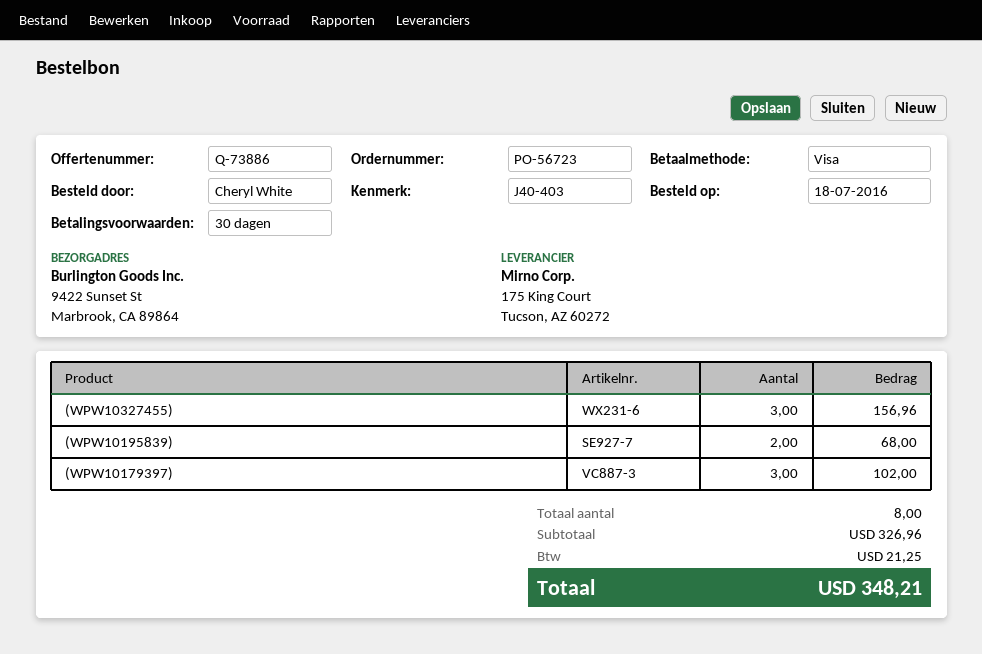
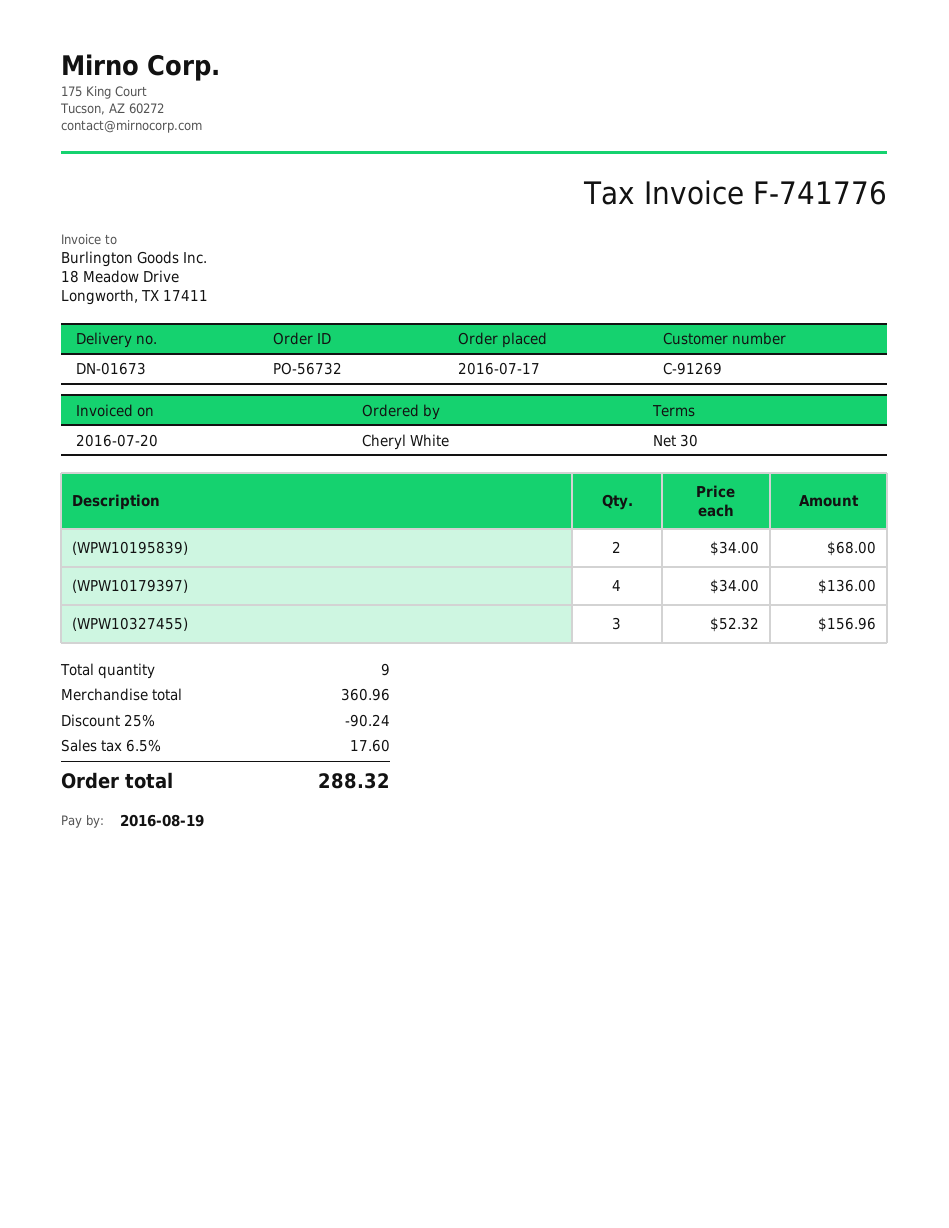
order number: PO-56723 -> PO-56732
order date: 2016-07-18 -> 2016-07-17
(WPW10179397): 3 for 102.00 -> 4 for 136.00
total quantity: 8 -> 9
subtotal: 326.96 -> 360.96
discount: none -> 25% = 90.24
tax: 21.25 -> 17.60
total: 348.21 -> 288.32

